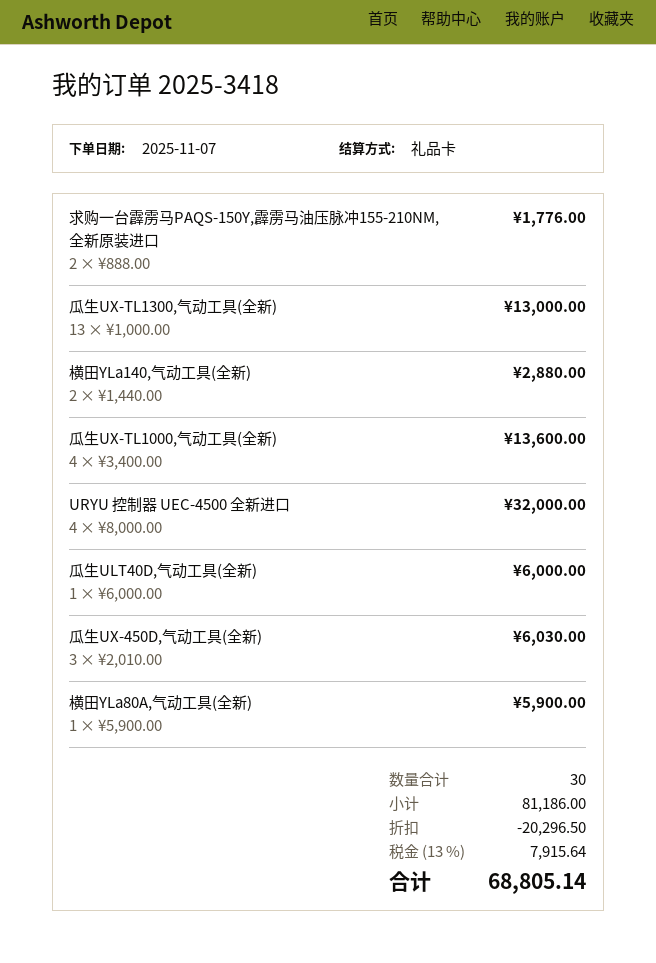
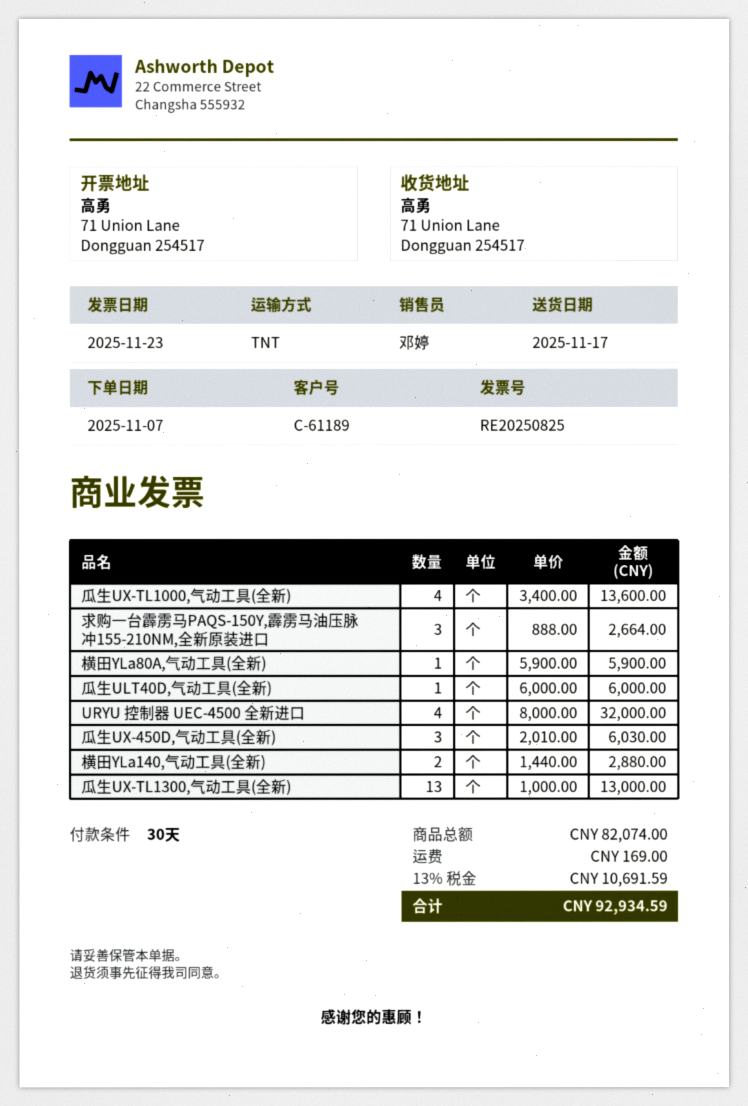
求购一台霹雳马PAQS-150Y,霹雳马油压脉冲155-210NM,全新原装进口: 2 x 888.00 = 1776.00 -> 3 x 888.00 = 2664.00
subtotal: 81186.00 -> 82074.00
discount: 20296.50 -> none
shipping: none -> 169.00
tax: 13% = 7915.64 -> 13% = 10691.59
total: 68805.14 -> 92934.59

